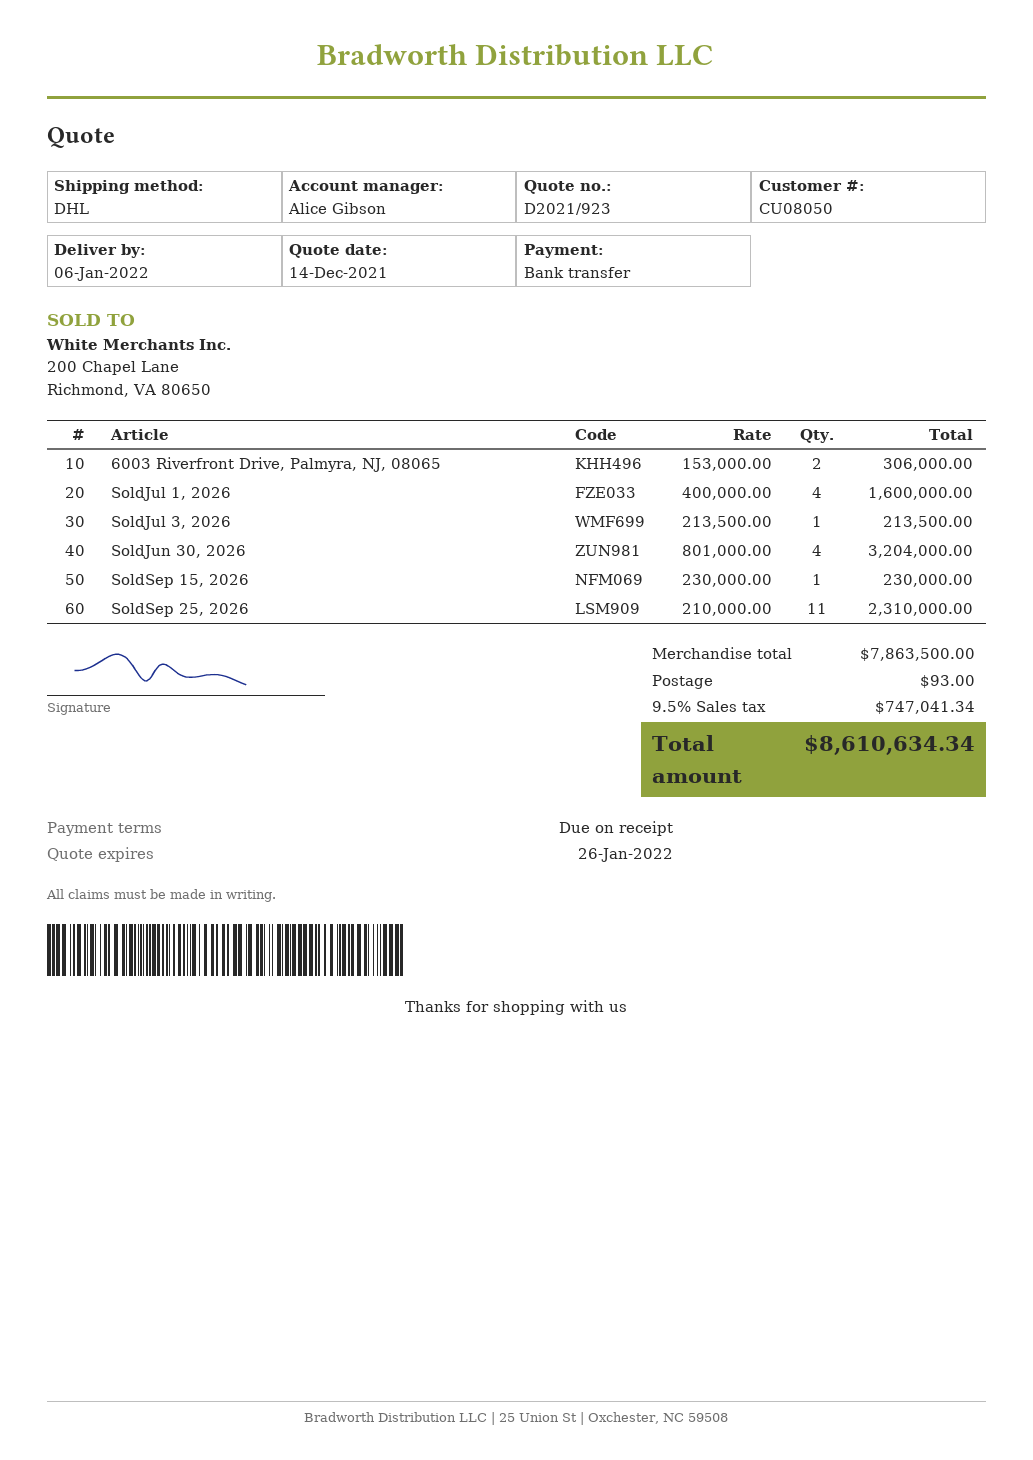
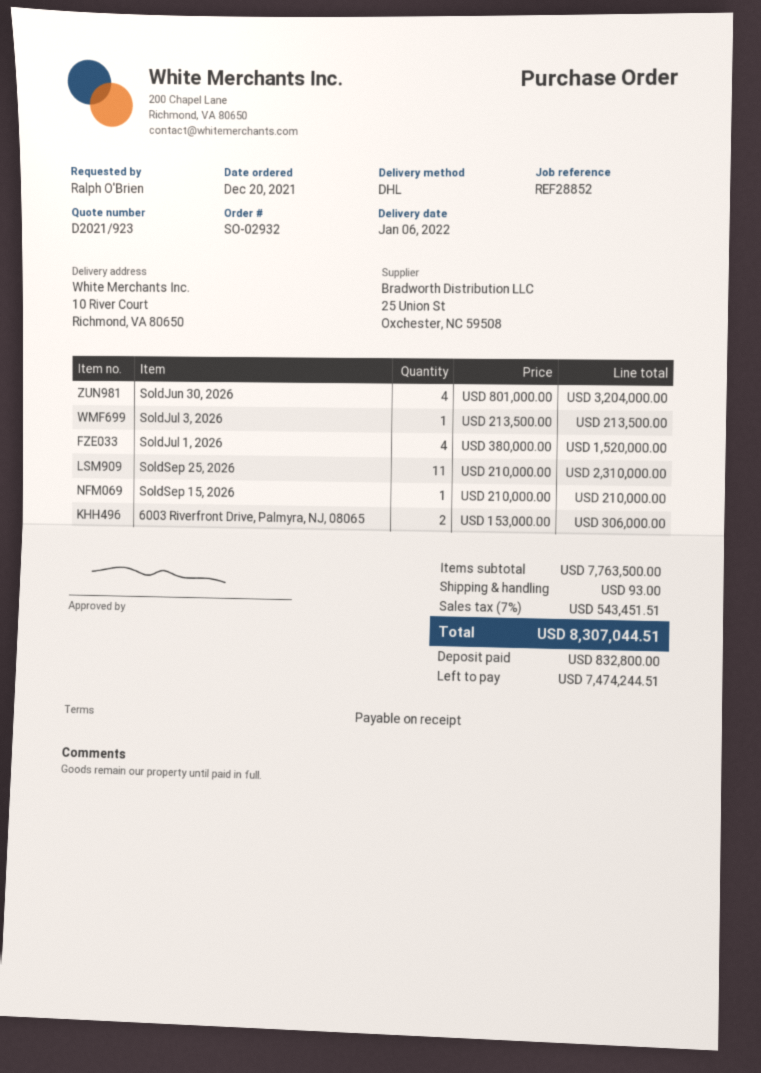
SoldJul 1, 2026: 4 x 400000.00 = 1600000.00 -> 4 x 380000.00 = 1520000.00
SoldSep 15, 2026: 1 x 230000.00 = 230000.00 -> 1 x 210000.00 = 210000.00
subtotal: 7863500.00 -> 7763500.00
tax: 9.5% = 747041.34 -> 7% = 543451.51
total: 8610634.34 -> 8307044.51

